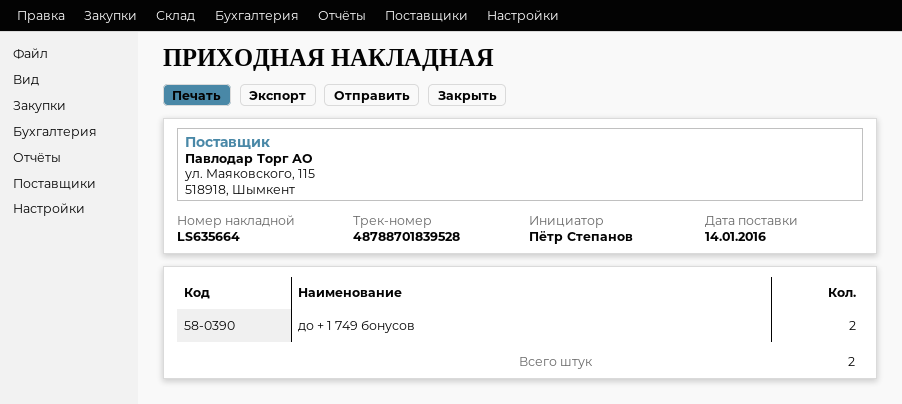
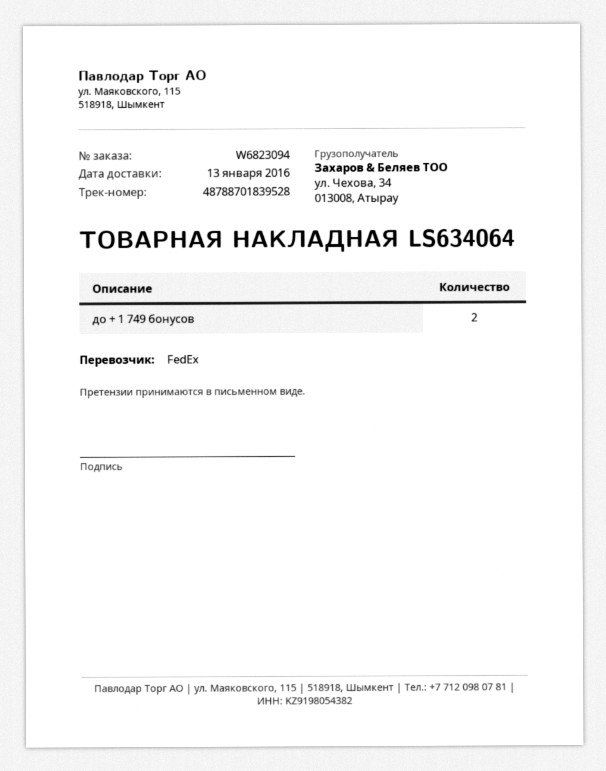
delivery note number: LS635664 -> LS634064
delivery date: 2016-01-14 -> 2016-01-13

